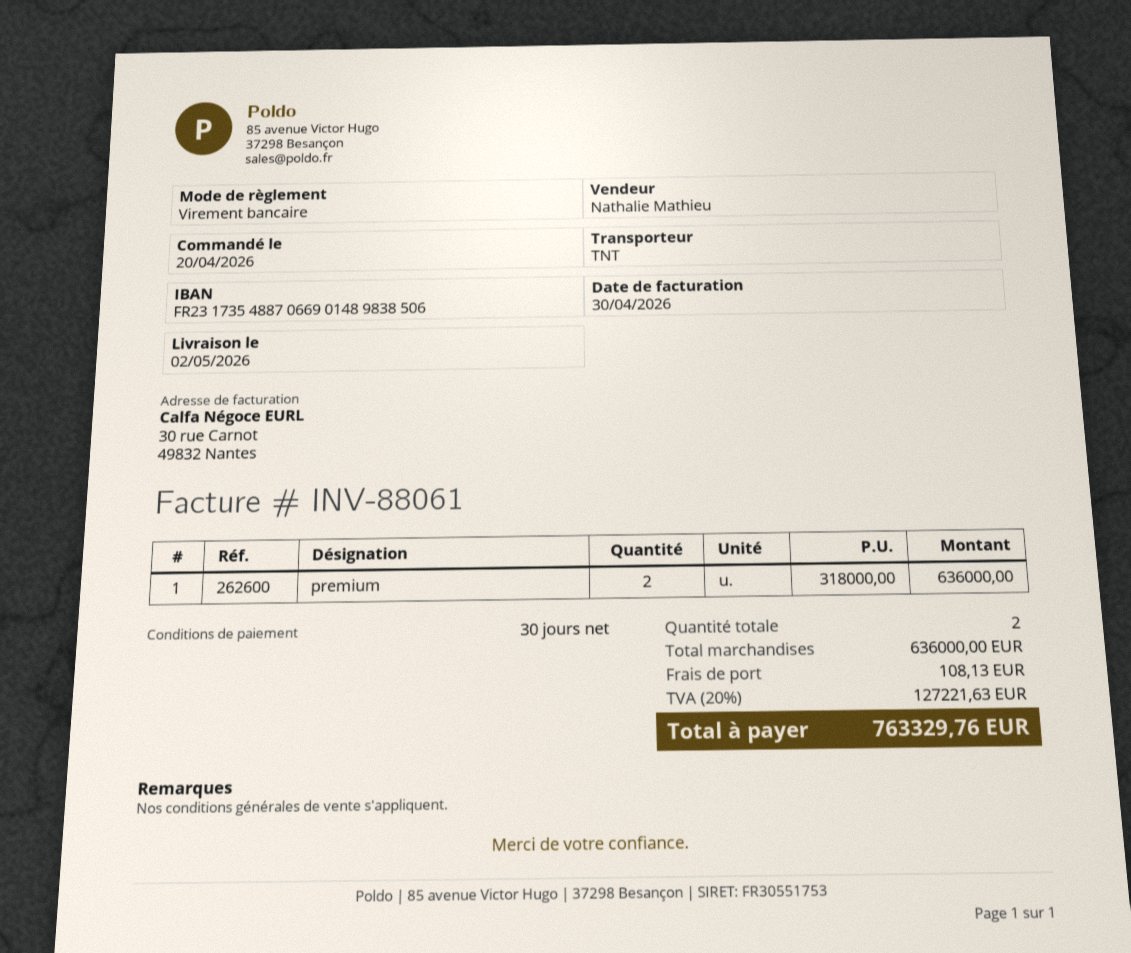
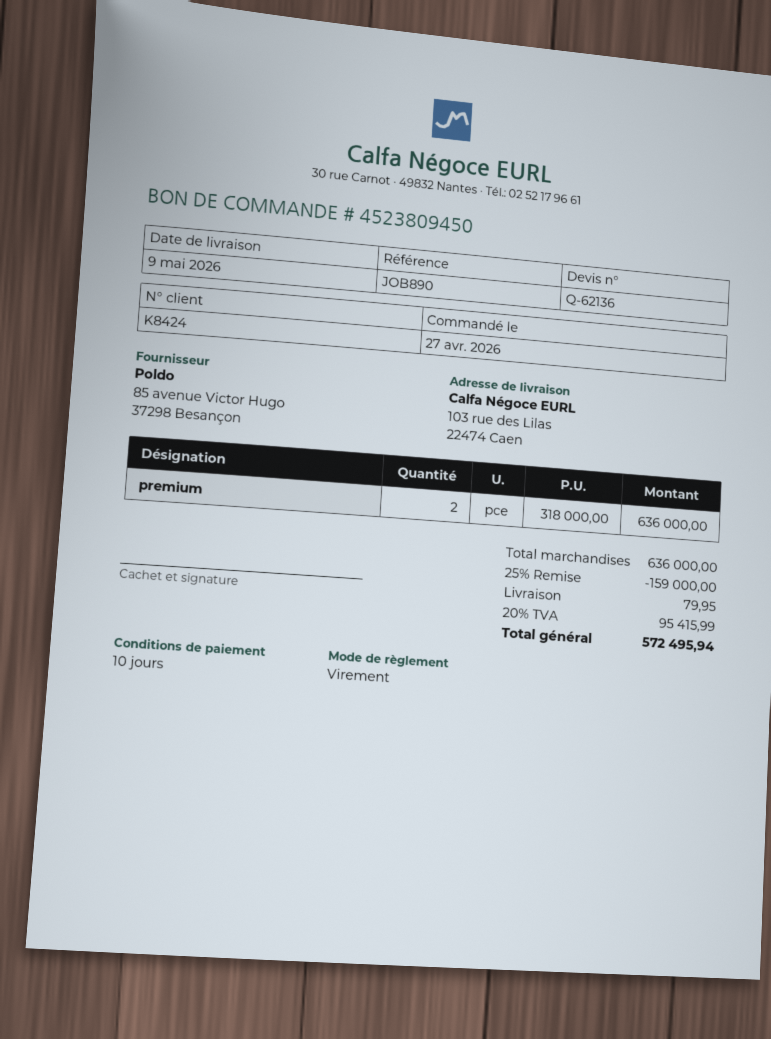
order date: 2026-04-20 -> 2026-04-27
delivery date: 2026-05-02 -> 2026-05-09
payment terms: 30 days -> 10 days
discount: none -> 25% = 159000.00
shipping: 108.13 -> 79.95
tax: 20% = 127221.63 -> 20% = 95415.99
total: 763329.76 -> 572495.94

